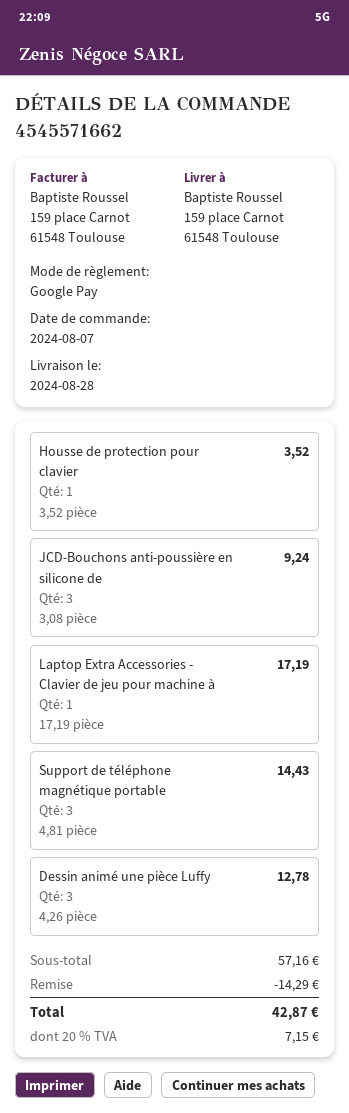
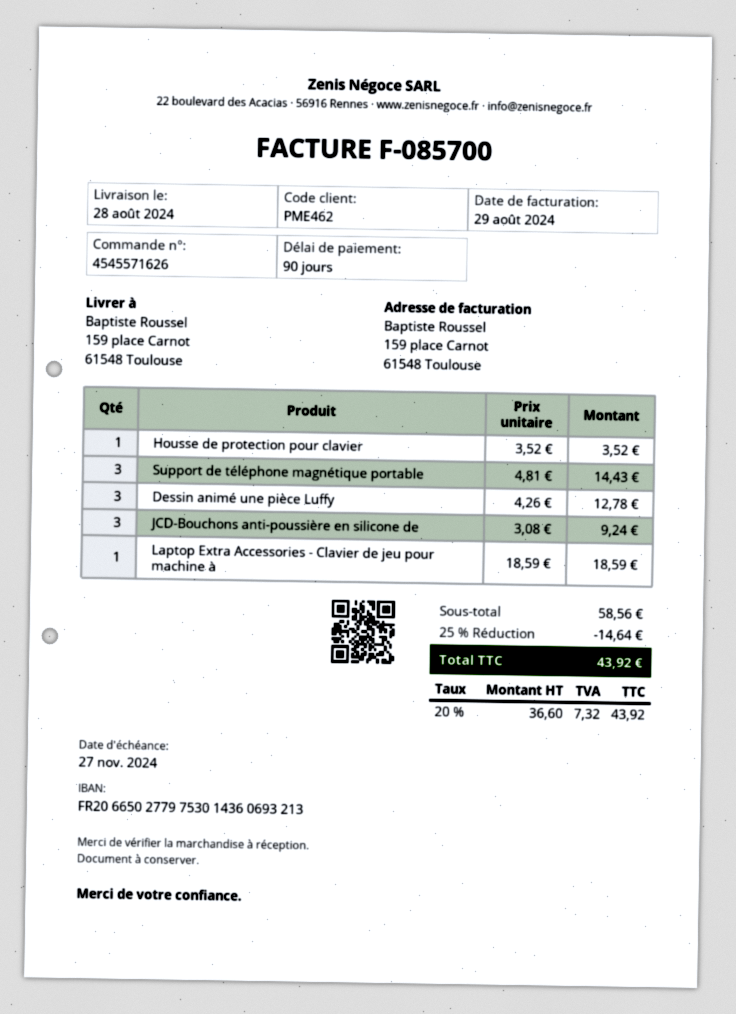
order number: 4545571662 -> 4545571626
Laptop Extra Accessories - Clavier de jeu pour machine à: 1 x 17.19 = 17.19 -> 1 x 18.59 = 18.59
subtotal: 57.16 -> 58.56
discount: 14.29 -> 14.64
tax: 20% = 7.15 -> 20% = 7.32
total: 42.87 -> 43.92

